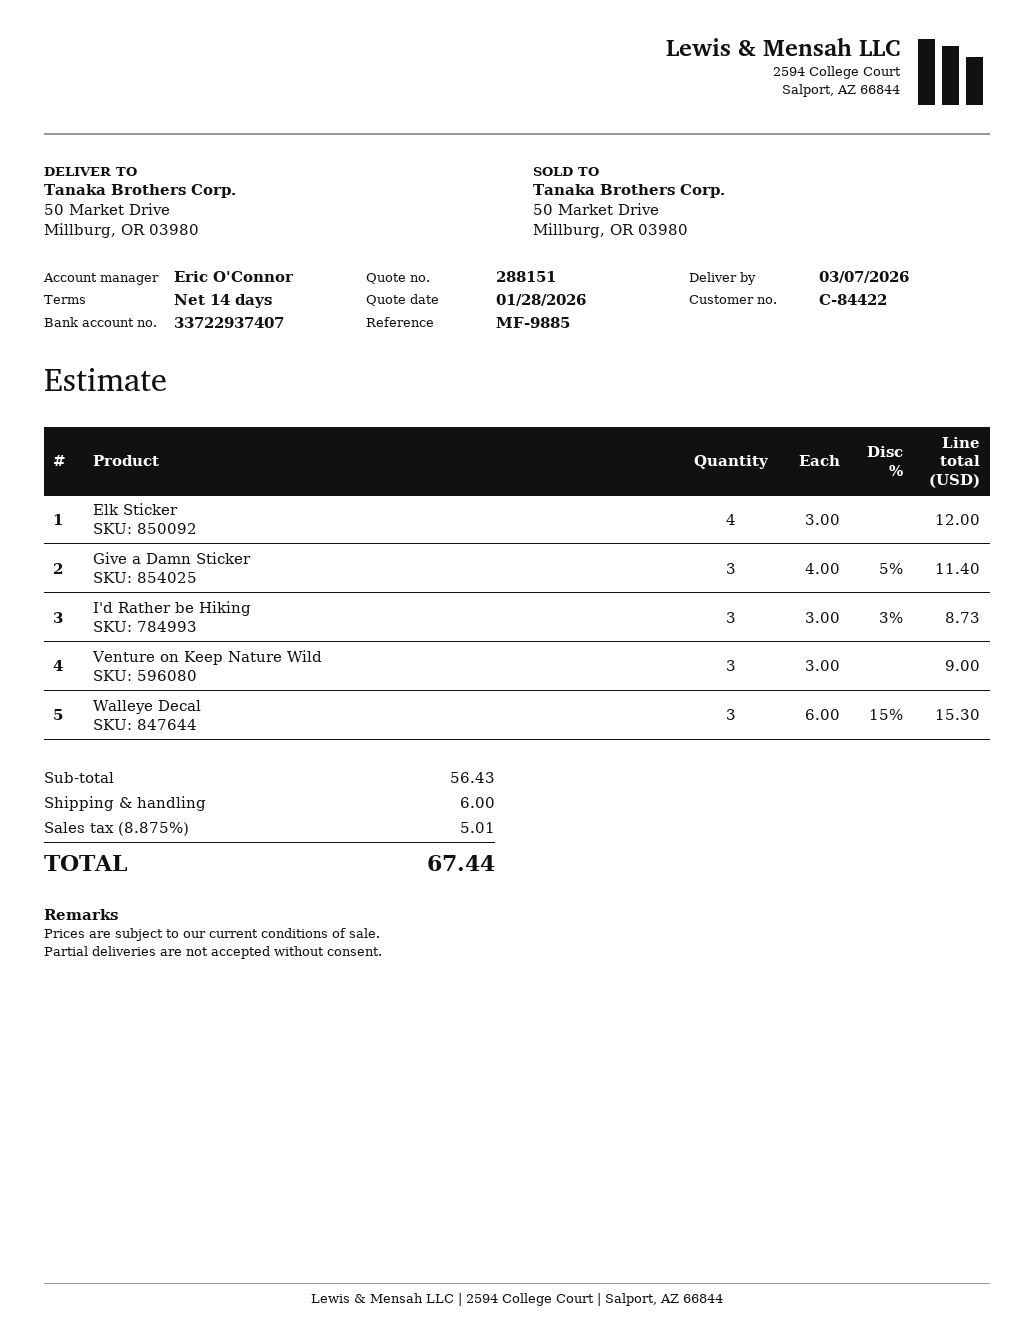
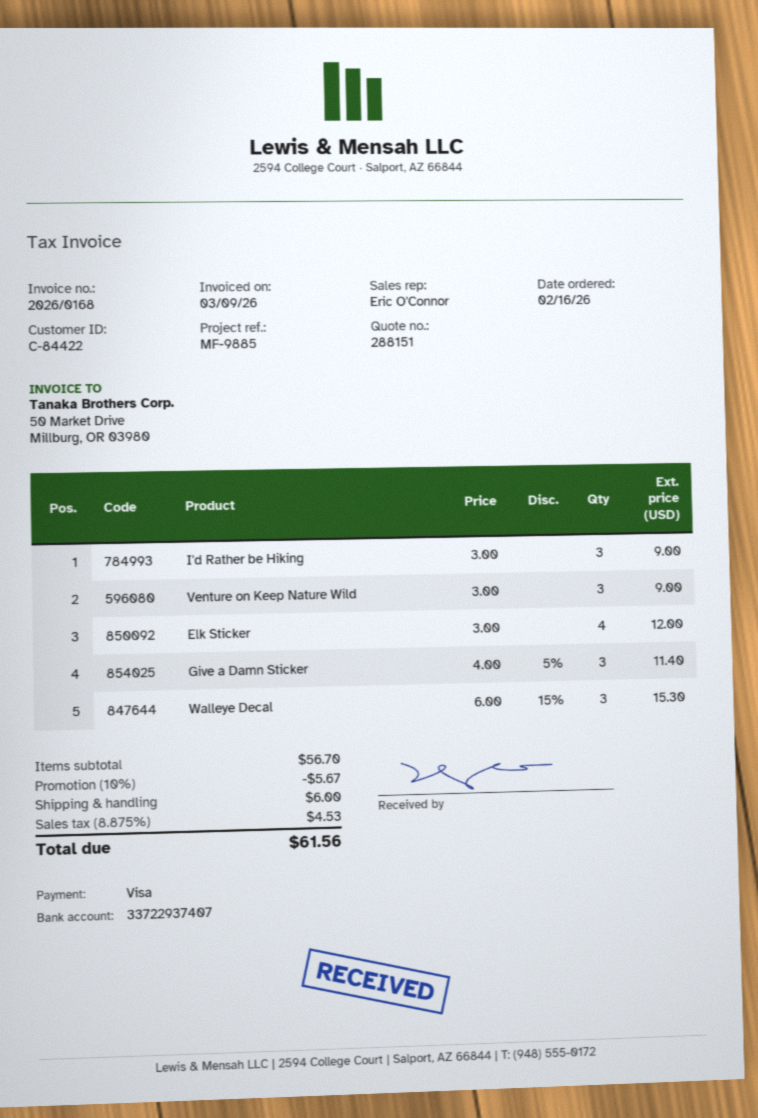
I'd Rather be Hiking: 3 x 3.00 - 3% = 8.73 -> 3 x 3.00 = 9.00
subtotal: 56.43 -> 56.70
discount: none -> 10% = 5.67
tax: 8.875% = 5.01 -> 8.875% = 4.53
total: 67.44 -> 61.56

